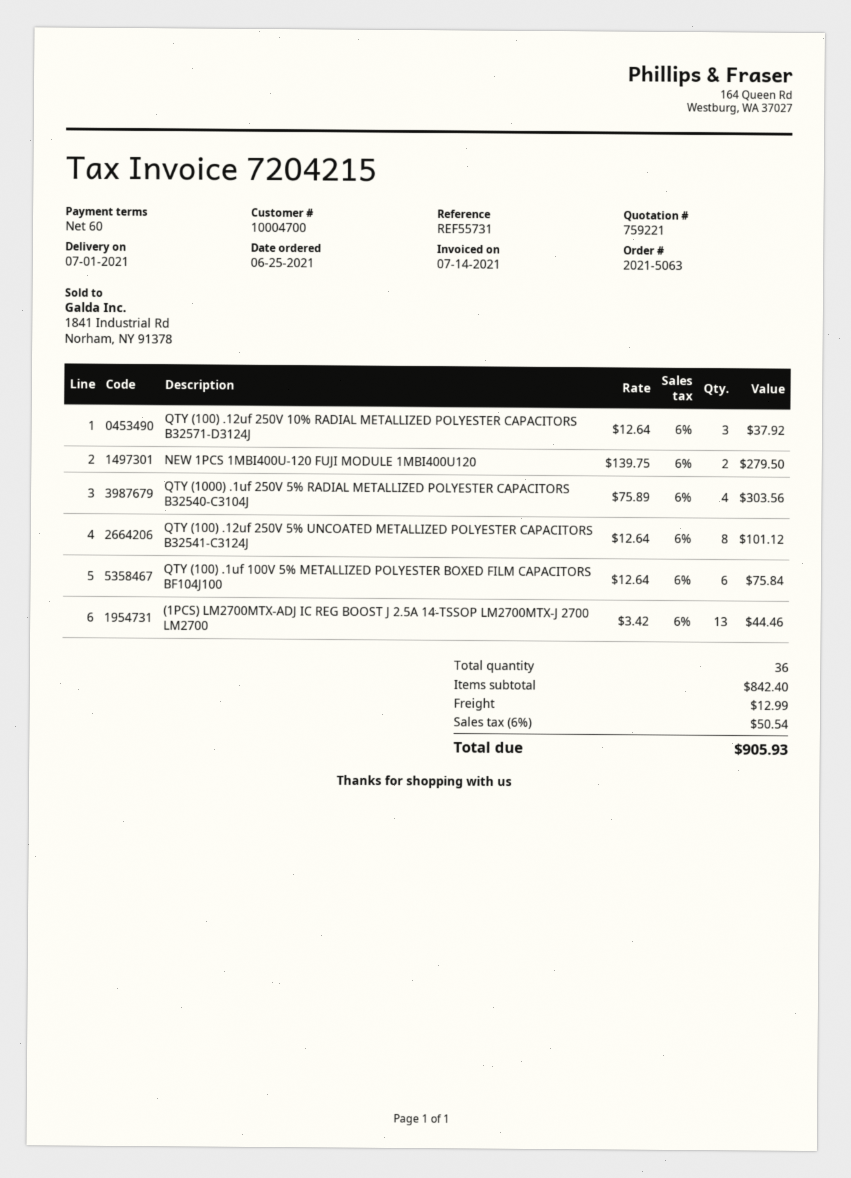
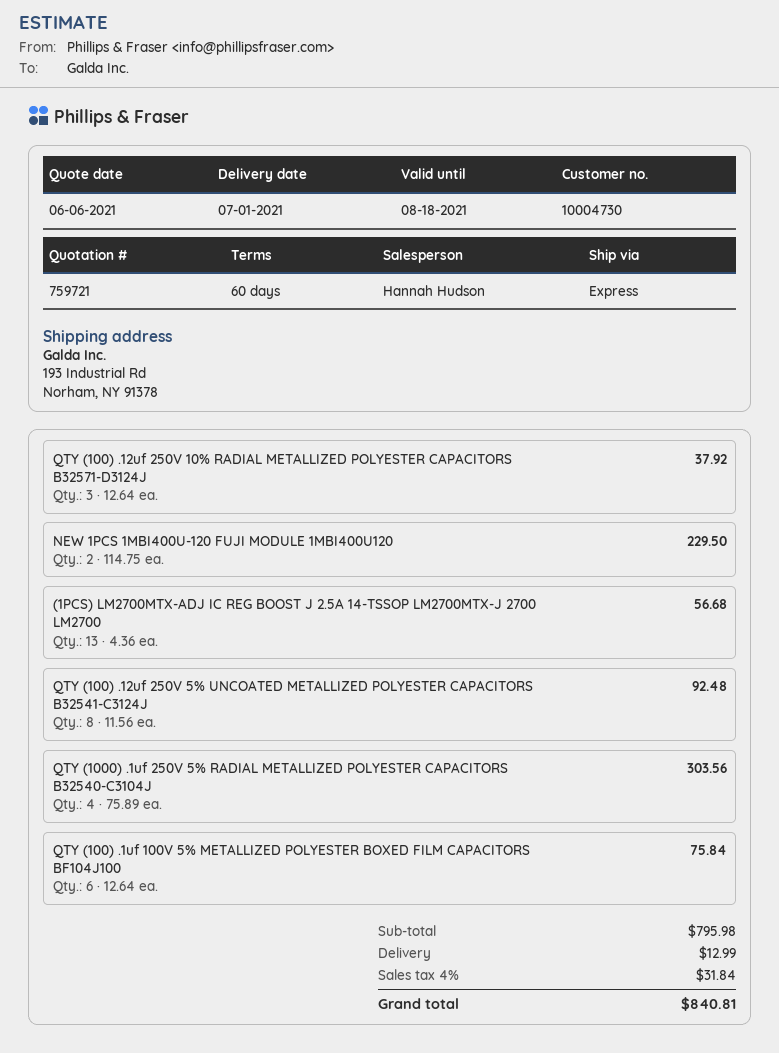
quote number: 759221 -> 759721
customer number: 10004700 -> 10004730
NEW 1PCS 1MBI400U-120 FUJI MODULE 1MBI400U120: 2 x 139.75 = 279.50 -> 2 x 114.75 = 229.50
QTY (100) .12uf 250V 5% UNCOATED METALLIZED POLYESTER CAPACITORS B32541-C3124J: 8 x 12.64 = 101.12 -> 8 x 11.56 = 92.48
(1PCS) LM2700MTX-ADJ IC REG BOOST J 2.5A 14-TSSOP LM2700MTX-J 2700 LM2700: 13 x 3.42 = 44.46 -> 13 x 4.36 = 56.68
subtotal: 842.40 -> 795.98
tax: 6% = 50.54 -> 4% = 31.84
total: 905.93 -> 840.81

